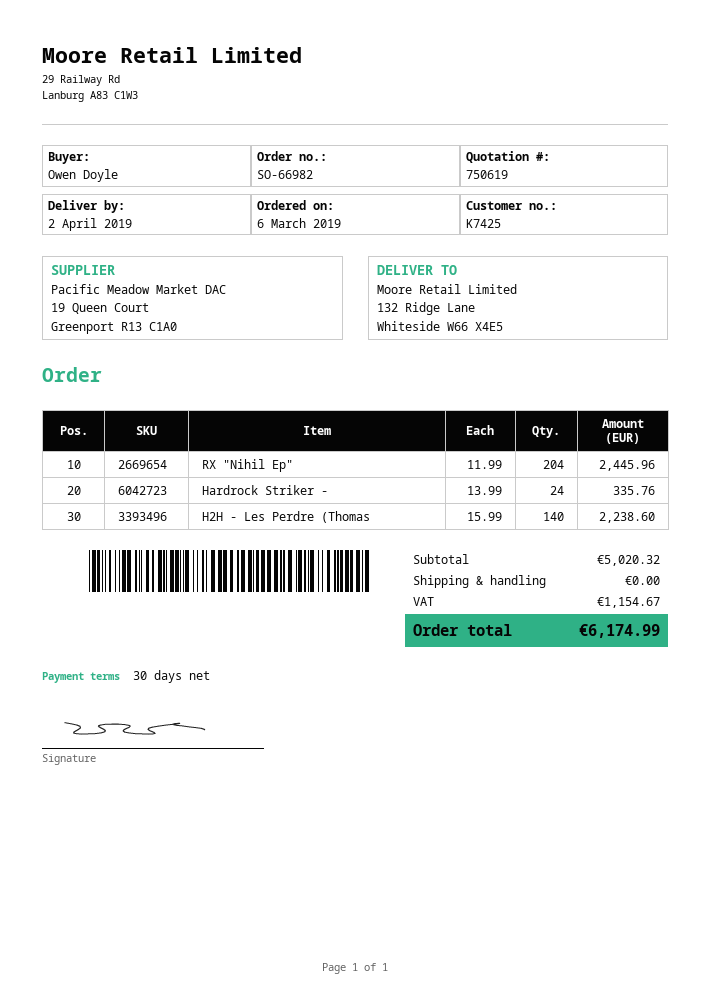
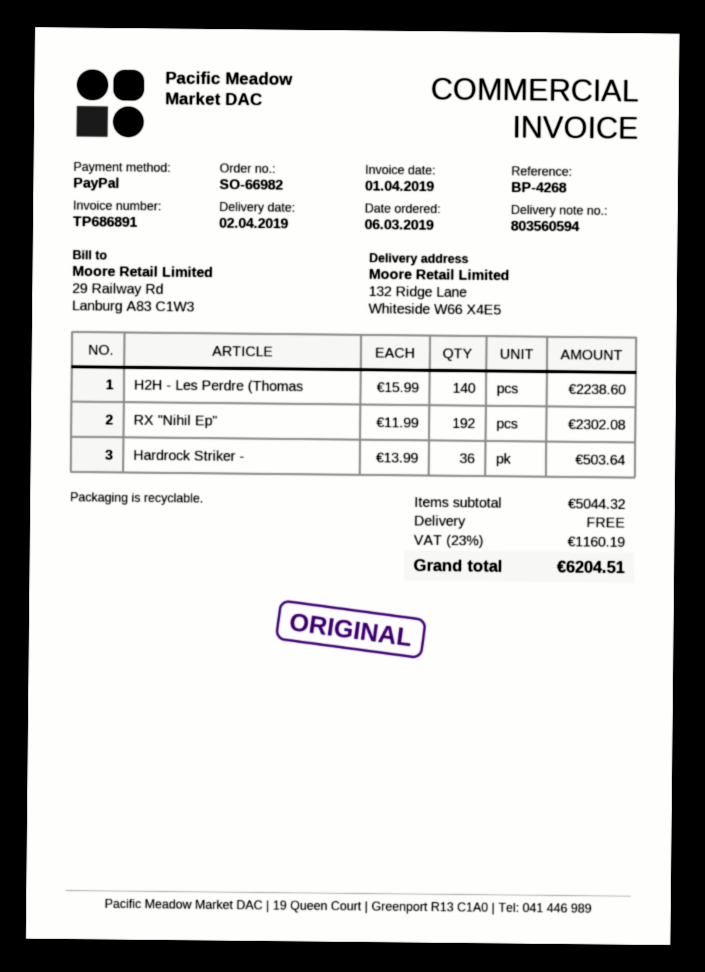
RX "Nihil Ep": 204 x 11.99 = 2445.96 -> 192 x 11.99 = 2302.08
Hardrock Striker -: 24 x 13.99 = 335.76 -> 36 x 13.99 = 503.64
subtotal: 5020.32 -> 5044.32
tax: 1154.67 -> 1160.19
total: 6174.99 -> 6204.51

